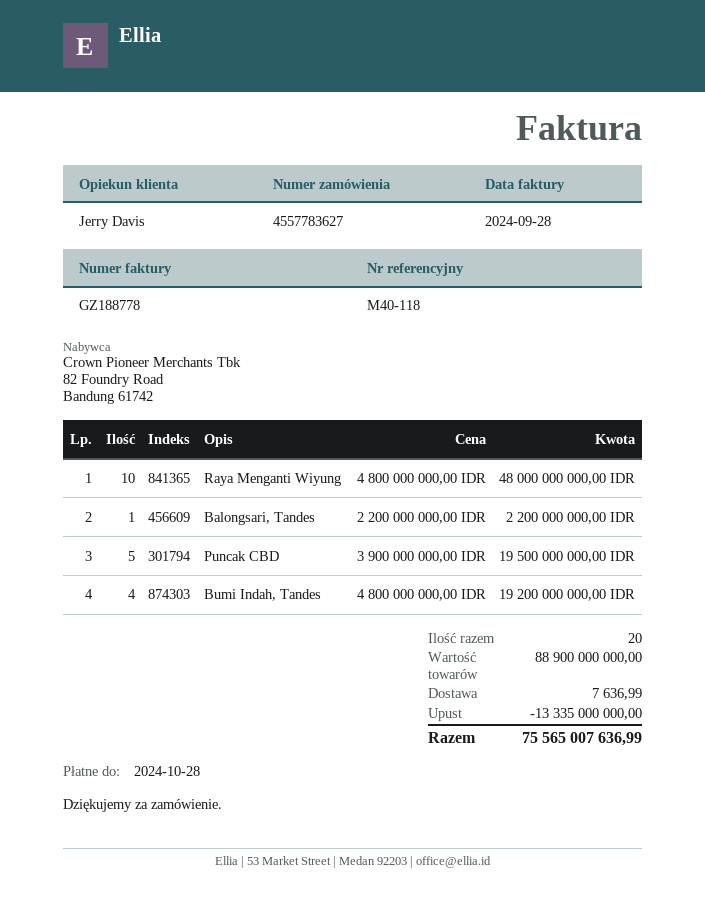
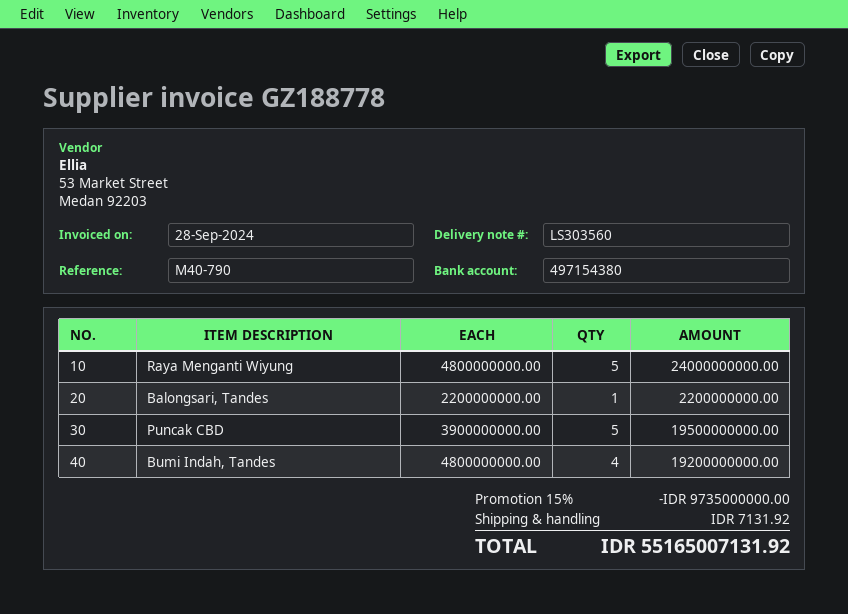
reference: M40-118 -> M40-790
Raya Menganti Wiyung: 10 x 4800000000.00 = 48000000000.00 -> 5 x 4800000000.00 = 24000000000.00
discount: 13335000000.00 -> 9735000000.00
shipping: 7636.99 -> 7131.92
total: 75565007636.99 -> 55165007131.92

